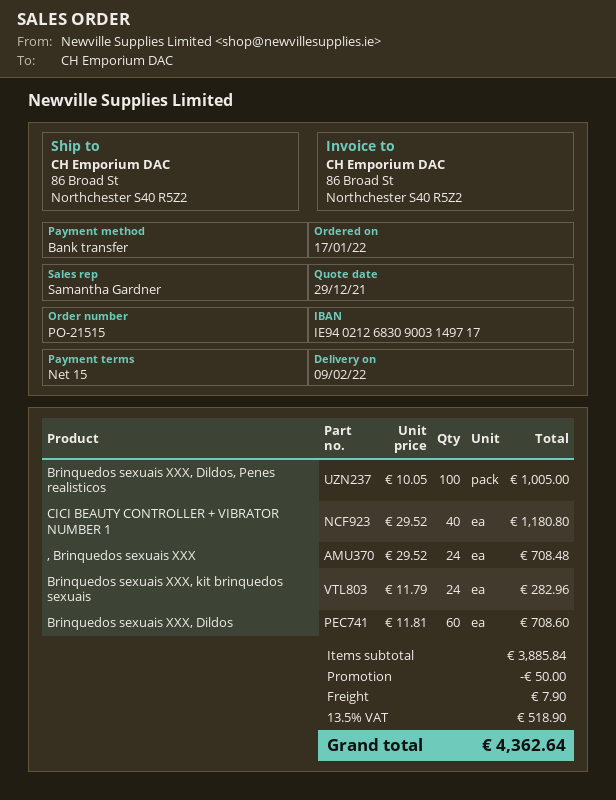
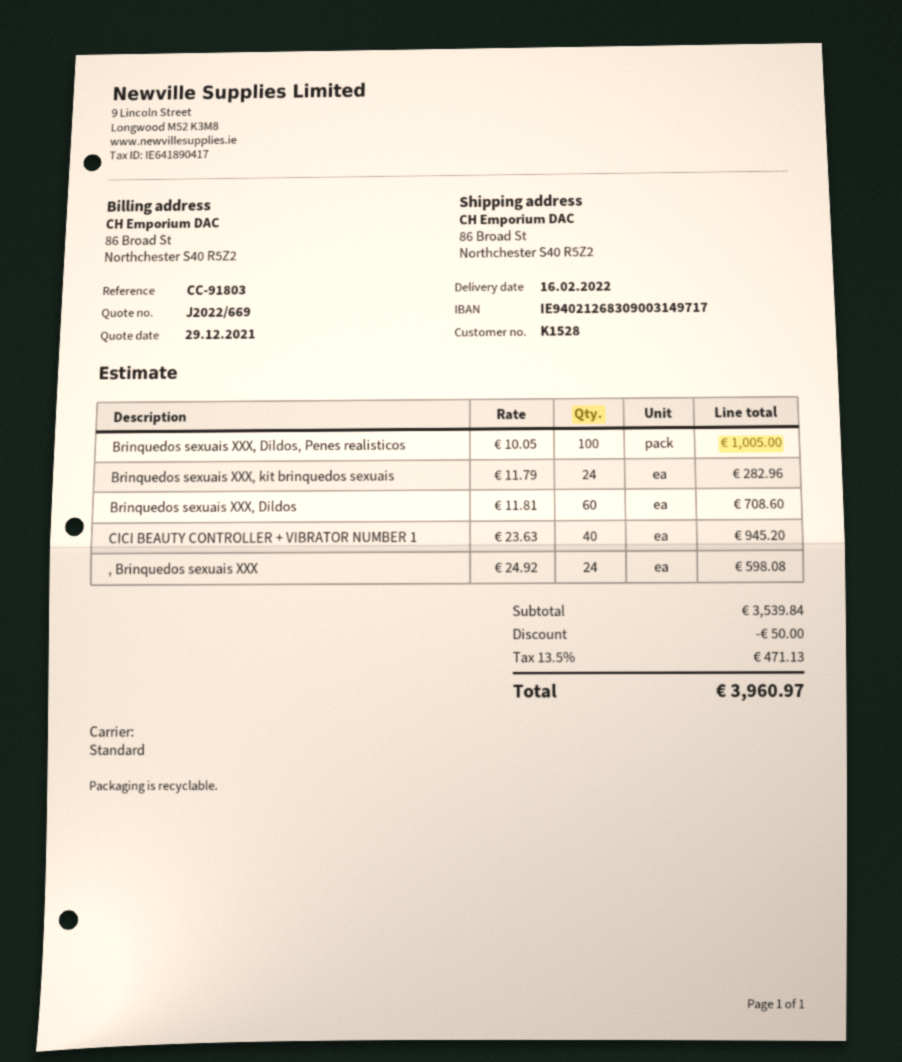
delivery date: 2022-02-09 -> 2022-02-16
CICI BEAUTY CONTROLLER + VIBRATOR NUMBER 1: 40 x 29.52 = 1180.80 -> 40 x 23.63 = 945.20
, Brinquedos sexuais XXX: 24 x 29.52 = 708.48 -> 24 x 24.92 = 598.08
subtotal: 3885.84 -> 3539.84
shipping: 7.90 -> none
tax: 13.5% = 518.90 -> 13.5% = 471.13
total: 4362.64 -> 3960.97

